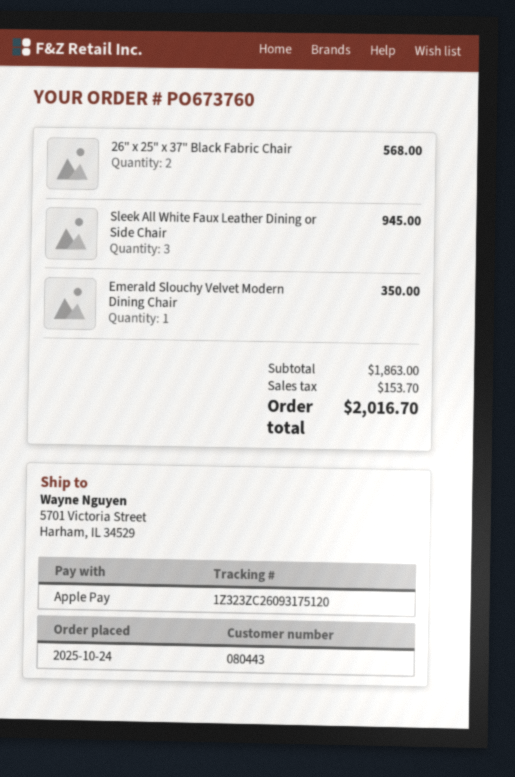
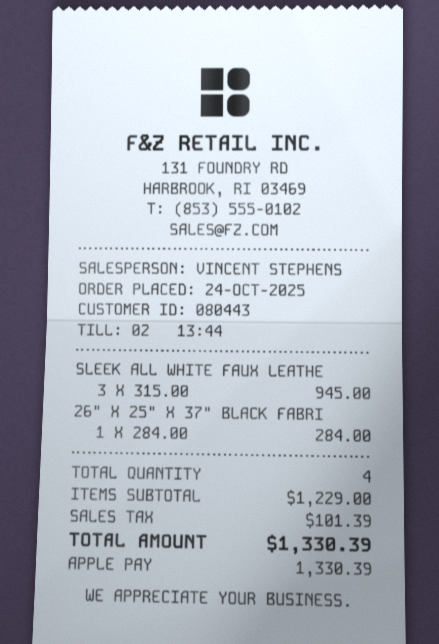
26" x 25" x 37" Black Fabric Chair: 2 for 568.00 -> 1 for 284.00
Emerald Slouchy Velvet Modern Dining Chair: 1 for 350.00 -> none
subtotal: 1863.00 -> 1229.00
tax: 153.70 -> 101.39
total: 2016.70 -> 1330.39

